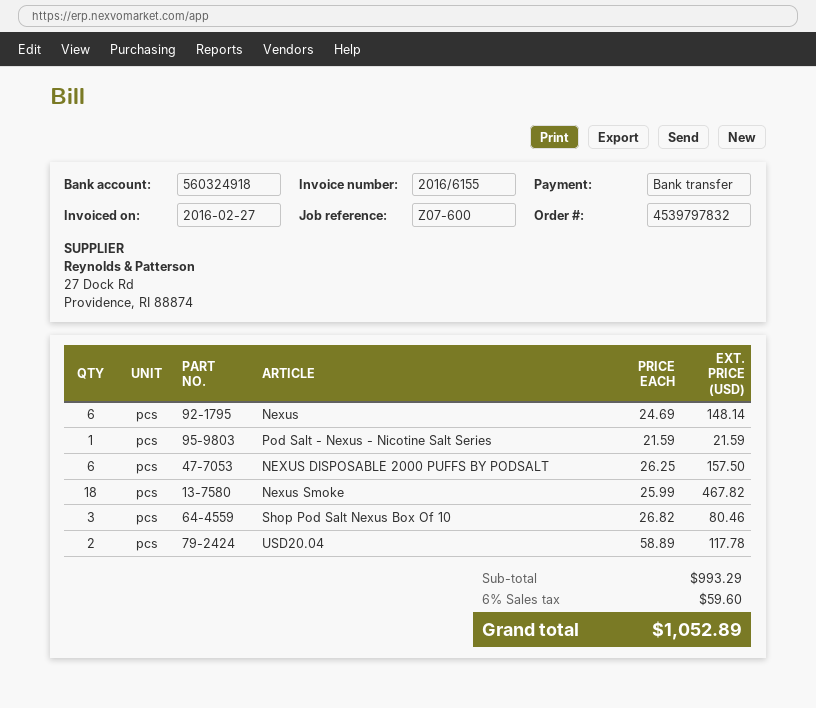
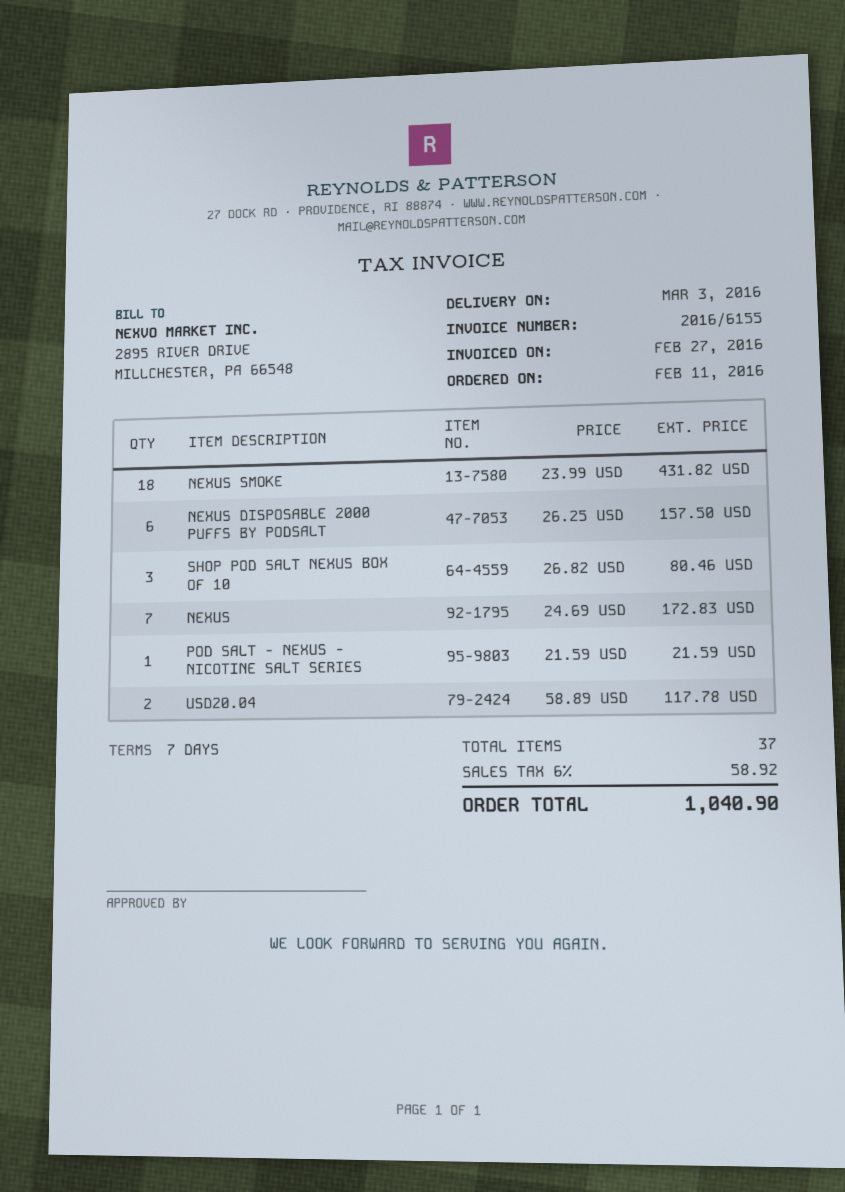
Nexus: 6 x 24.69 = 148.14 -> 7 x 24.69 = 172.83
Nexus Smoke: 18 x 25.99 = 467.82 -> 18 x 23.99 = 431.82
tax: 6% = 59.60 -> 6% = 58.92
total: 1052.89 -> 1040.90

